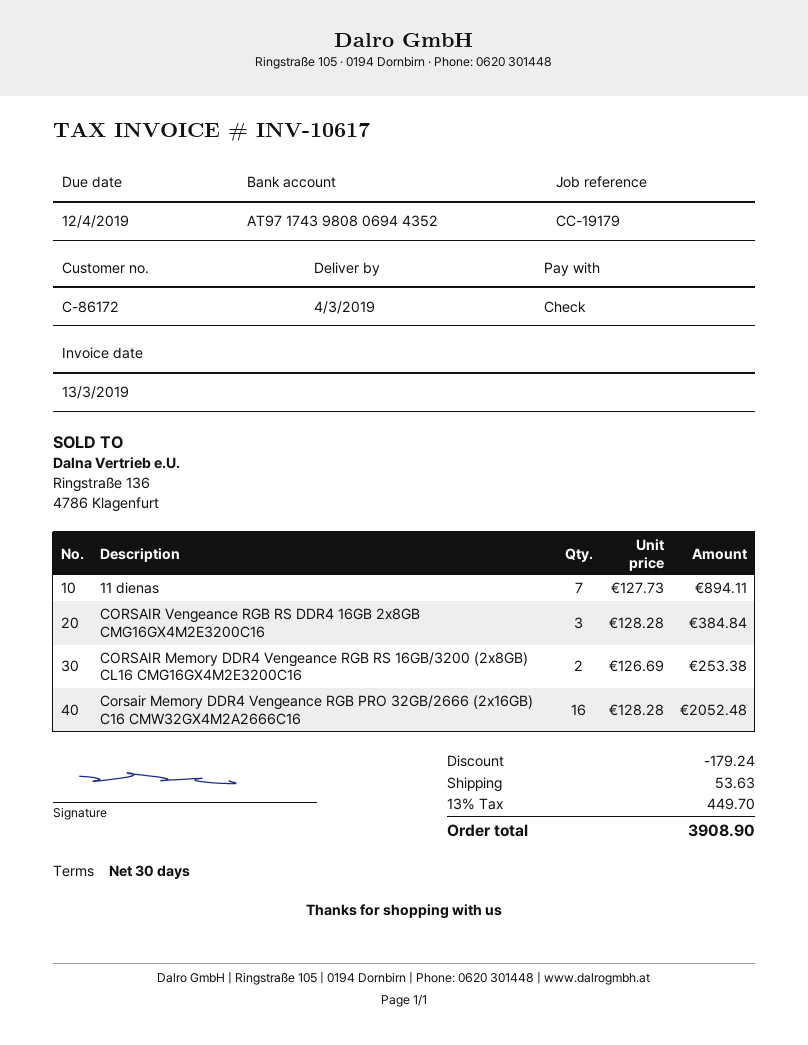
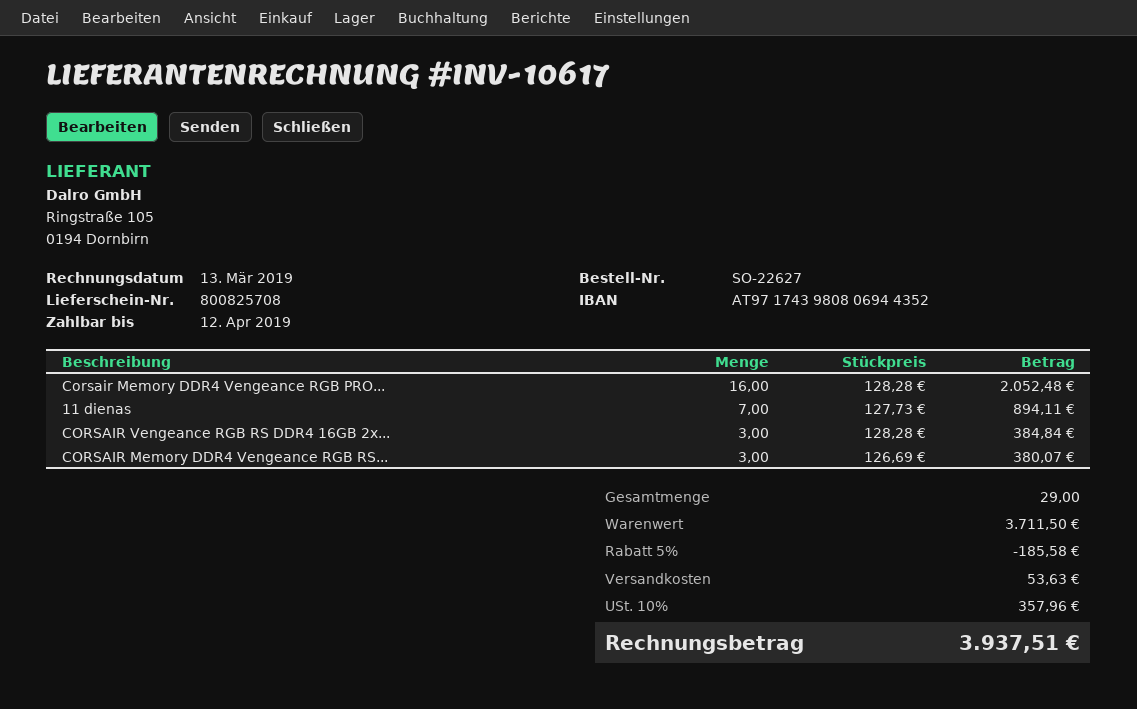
CORSAIR Memory DDR4 Vengeance RGB RS 16GB/3200 (2x8GB) CL16 CMG16GX4M2E3200C16: 2 x 126.69 = 253.38 -> 3 x 126.69 = 380.07
discount: 179.24 -> 185.58
tax: 13% = 449.70 -> 10% = 357.96
total: 3908.90 -> 3937.51

